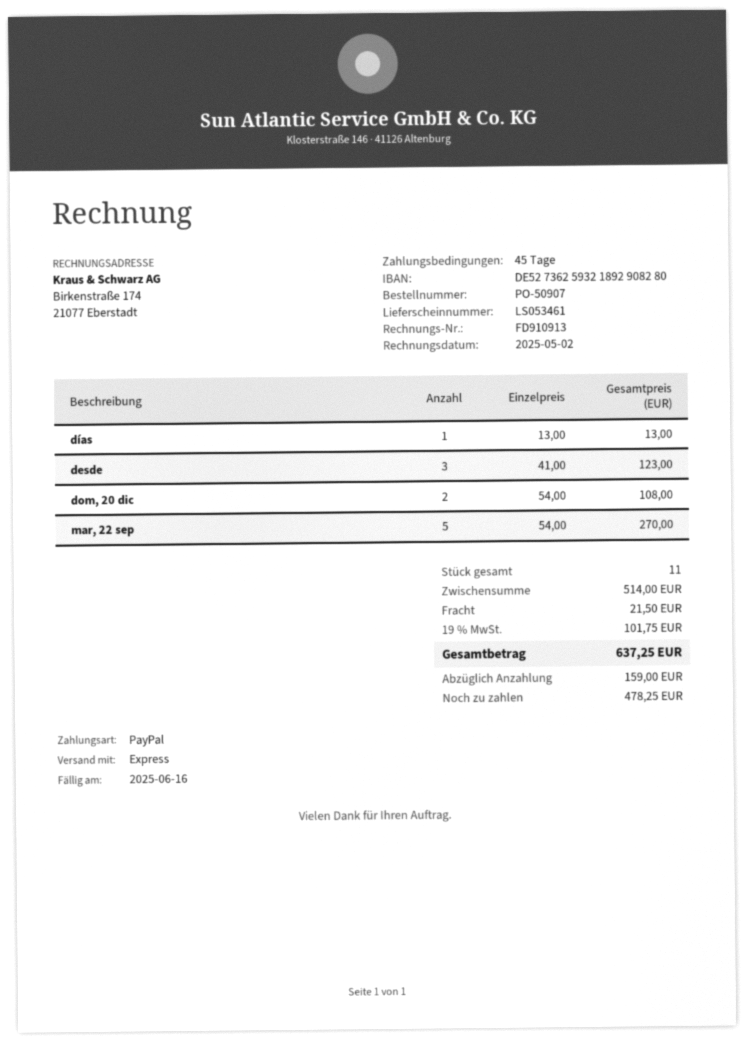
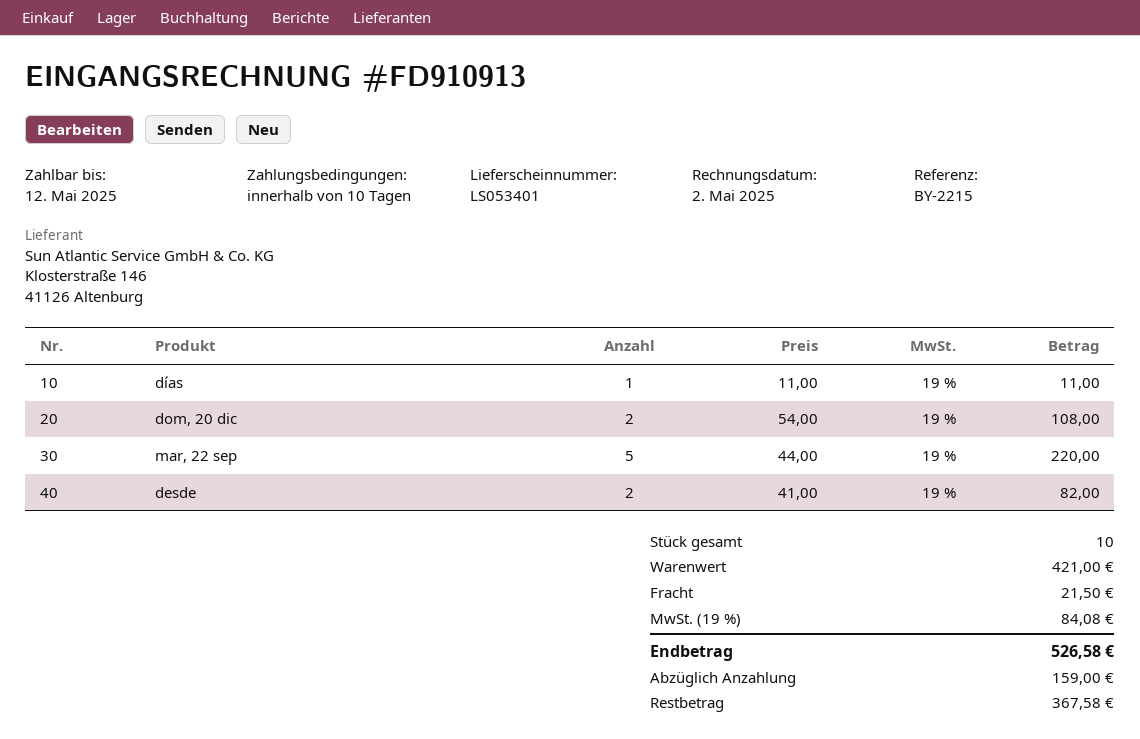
delivery note number: LS053461 -> LS053401
payment terms: 45 days -> 10 days
due date: 2025-06-16 -> 2025-05-12
días: 1 x 13.00 = 13.00 -> 1 x 11.00 = 11.00
desde: 3 x 41.00 = 123.00 -> 2 x 41.00 = 82.00
mar, 22 sep: 5 x 54.00 = 270.00 -> 5 x 44.00 = 220.00
total quantity: 11 -> 10
subtotal: 514.00 -> 421.00
tax: 19% = 101.75 -> 19% = 84.08
total: 637.25 -> 526.58
balance: 478.25 -> 367.58

